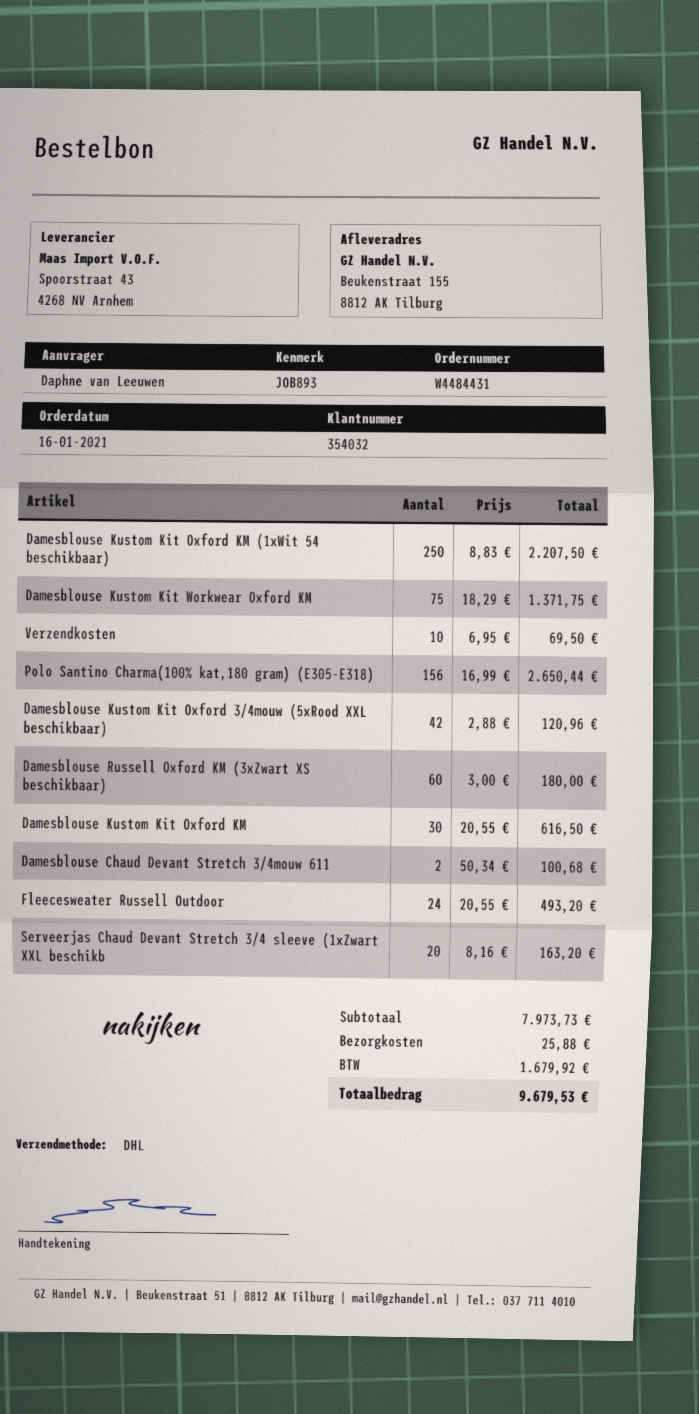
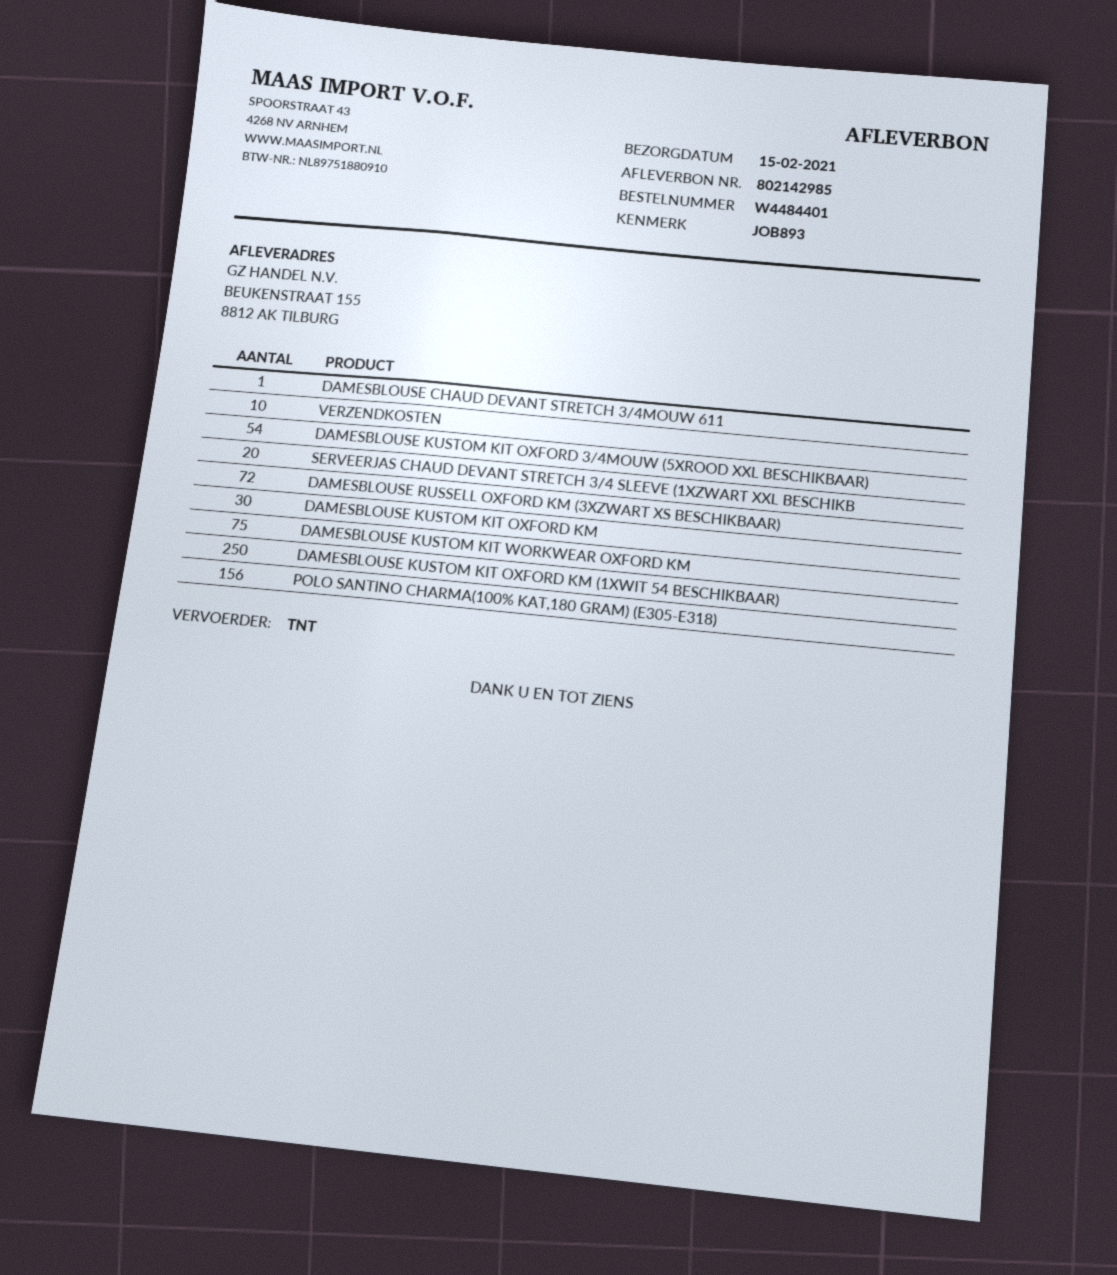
order number: W4484431 -> W4484401
shipping method: DHL -> TNT
Damesblouse Kustom Kit Oxford 3/4mouw (5xRood XXL beschikbaar): 42 -> 54
Damesblouse Russell Oxford KM (3xZwart XS beschikbaar): 60 -> 72
Damesblouse Chaud Devant Stretch 3/4mouw 611: 2 -> 1
Fleecesweater Russell Outdoor: 24 -> none

